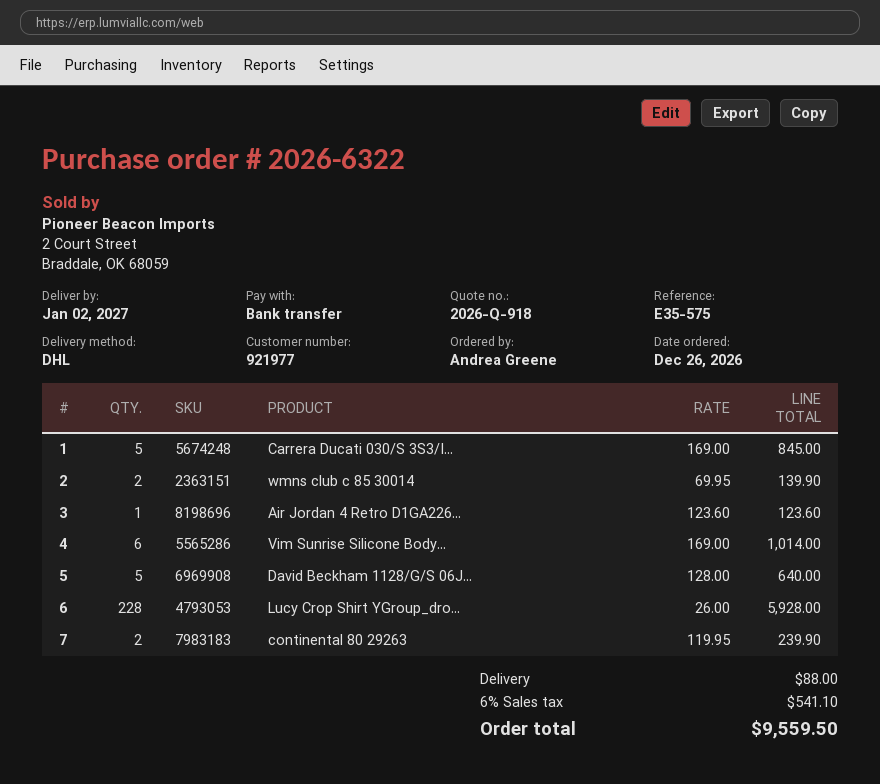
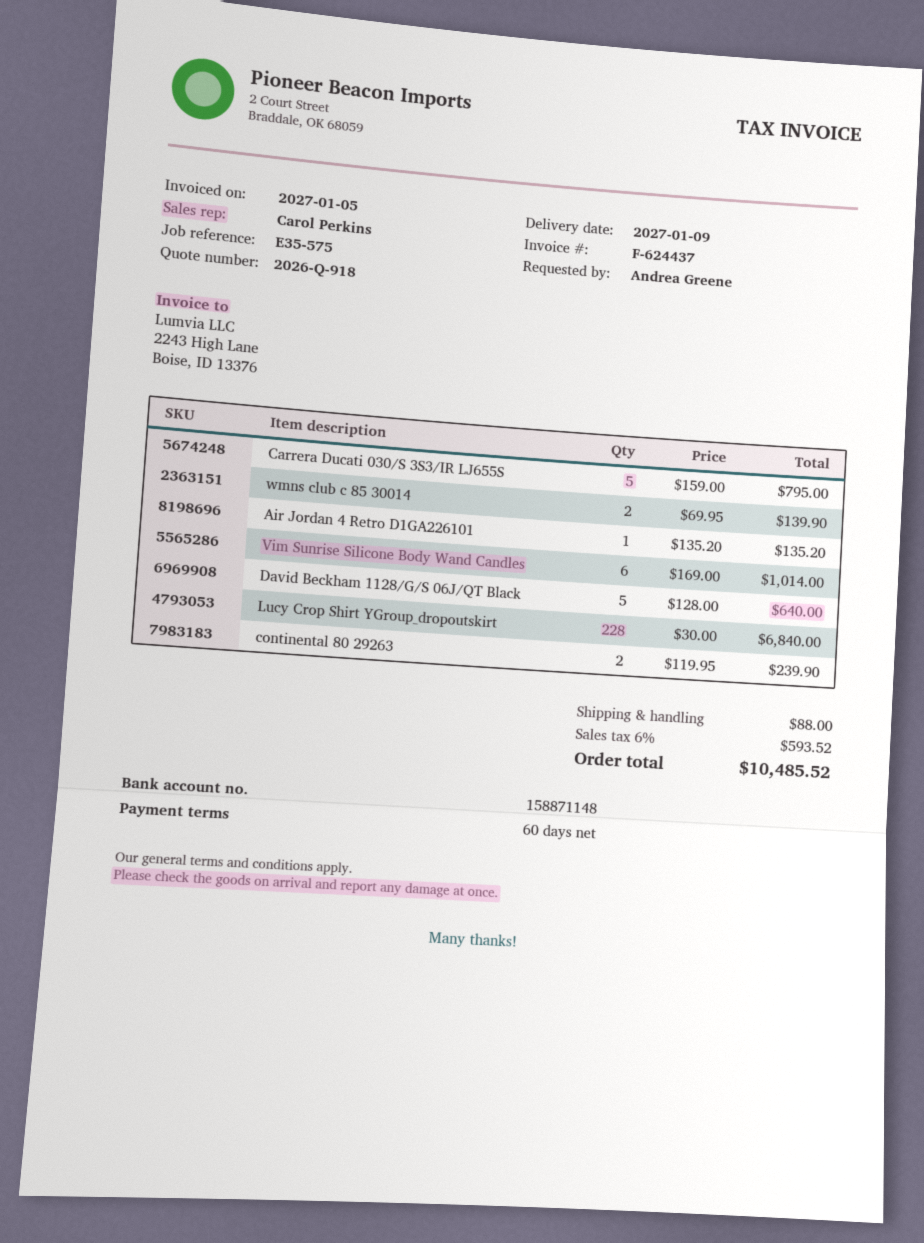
delivery date: 2027-01-02 -> 2027-01-09
Carrera Ducati 030/S 3S3/I...: 5 x 169.00 = 845.00 -> 5 x 159.00 = 795.00
Air Jordan 4 Retro D1GA226...: 1 x 123.60 = 123.60 -> 1 x 135.20 = 135.20
Lucy Crop Shirt YGroup_dro...: 228 x 26.00 = 5928.00 -> 228 x 30.00 = 6840.00
tax: 6% = 541.10 -> 6% = 593.52
total: 9559.50 -> 10485.52

